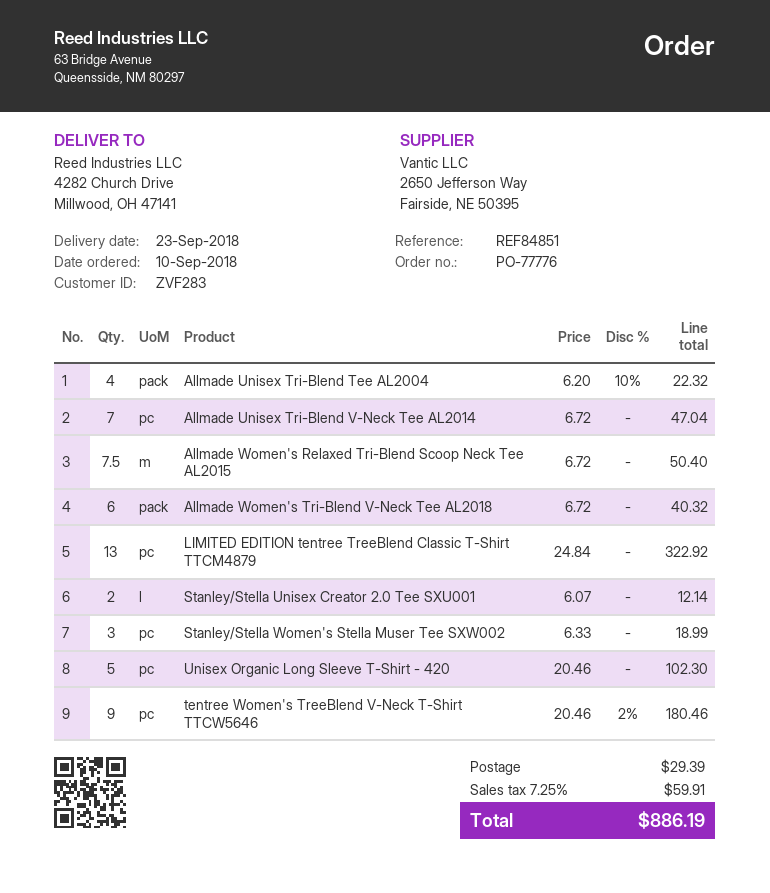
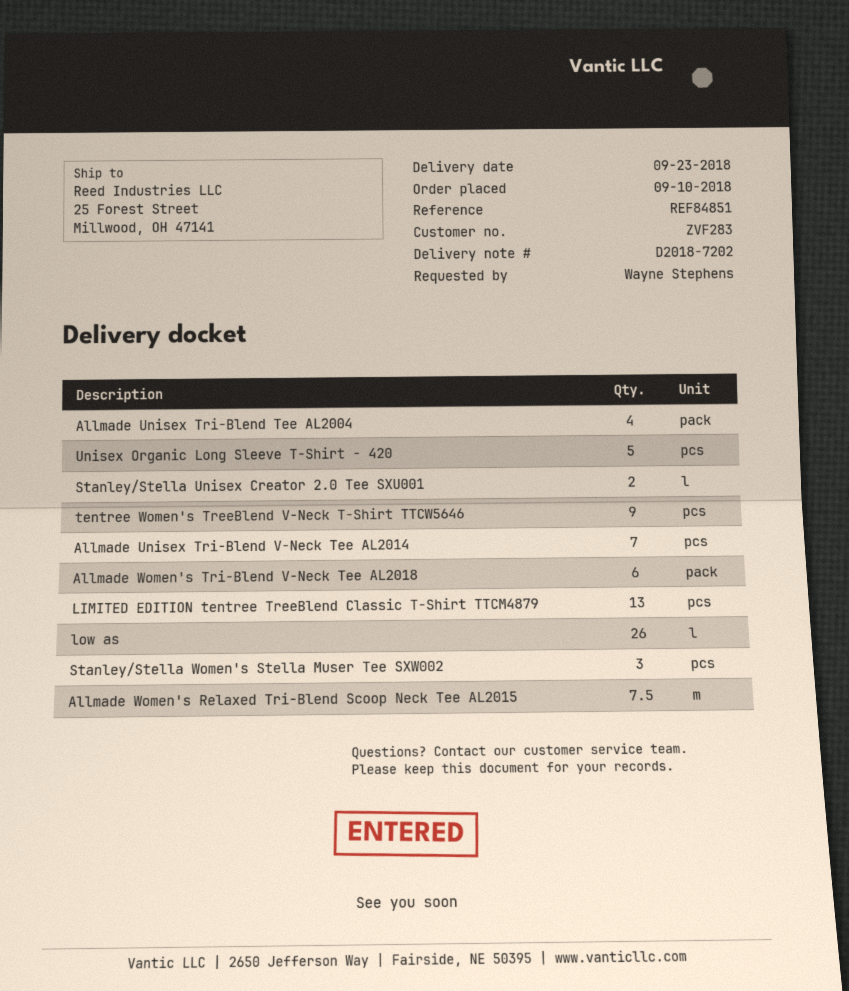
ship to: 4282 Church Drive, Millwood, OH 47141 -> 25 Forest Street, Millwood, OH 47141
low as: none -> 26

